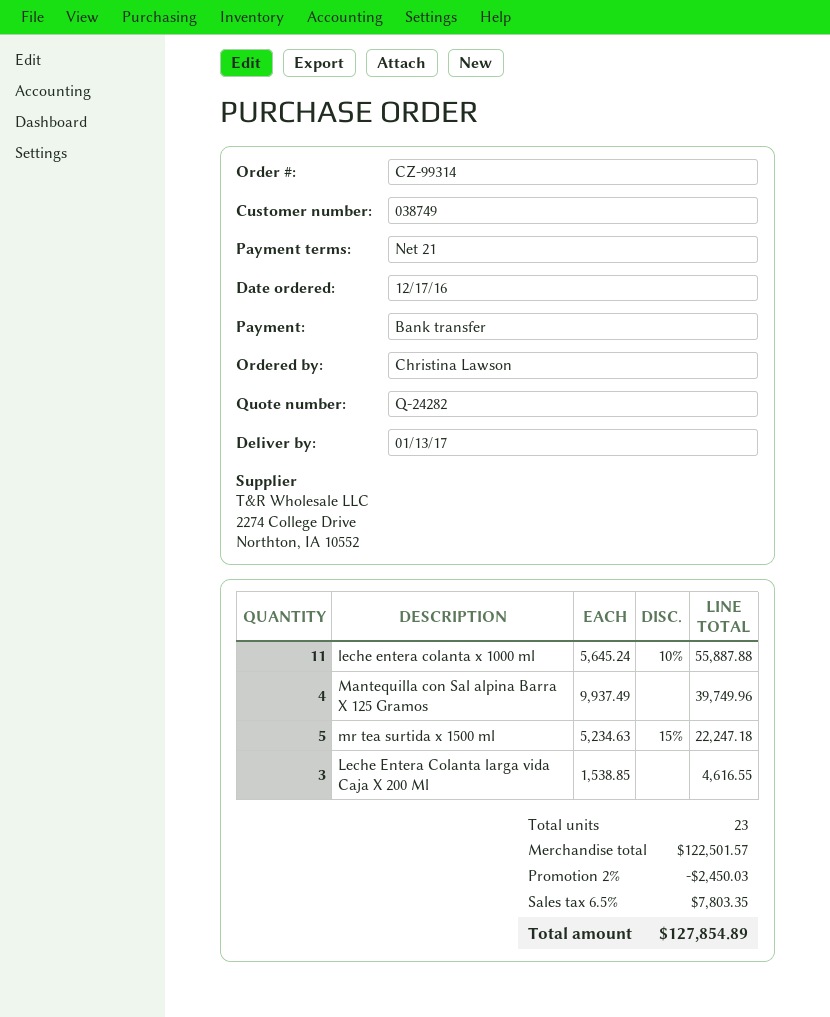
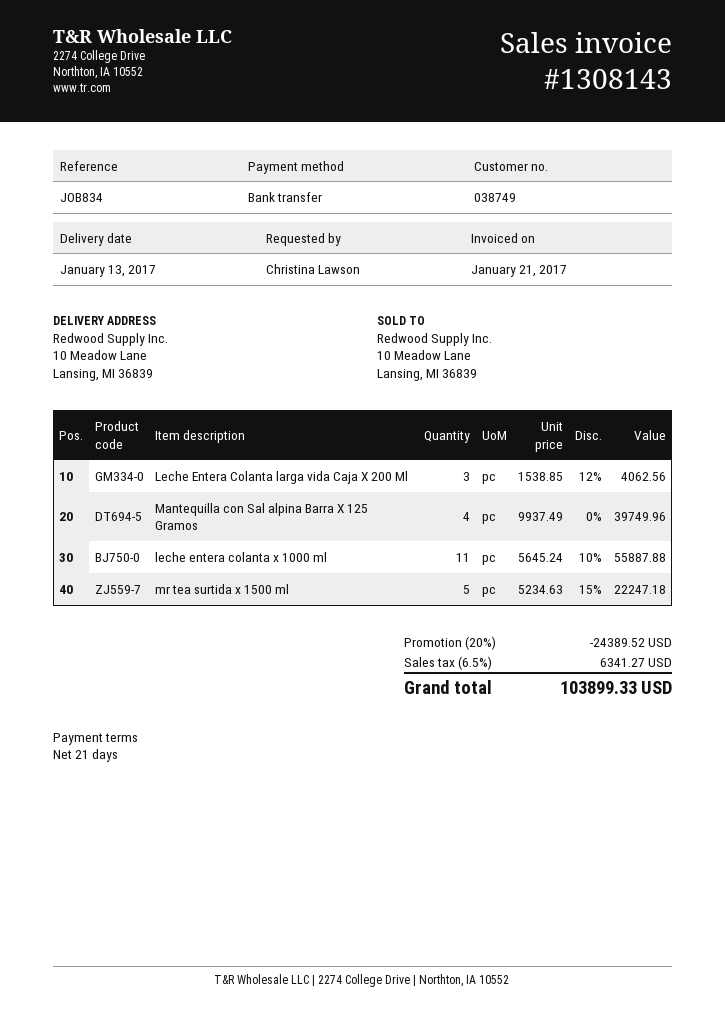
Leche Entera Colanta larga vida Caja X 200 Ml: 3 x 1538.85 = 4616.55 -> 3 x 1538.85 - 12% = 4062.56
discount: 2% = 2450.03 -> 20% = 24389.52
tax: 6.5% = 7803.35 -> 6.5% = 6341.27
total: 127854.89 -> 103899.33

